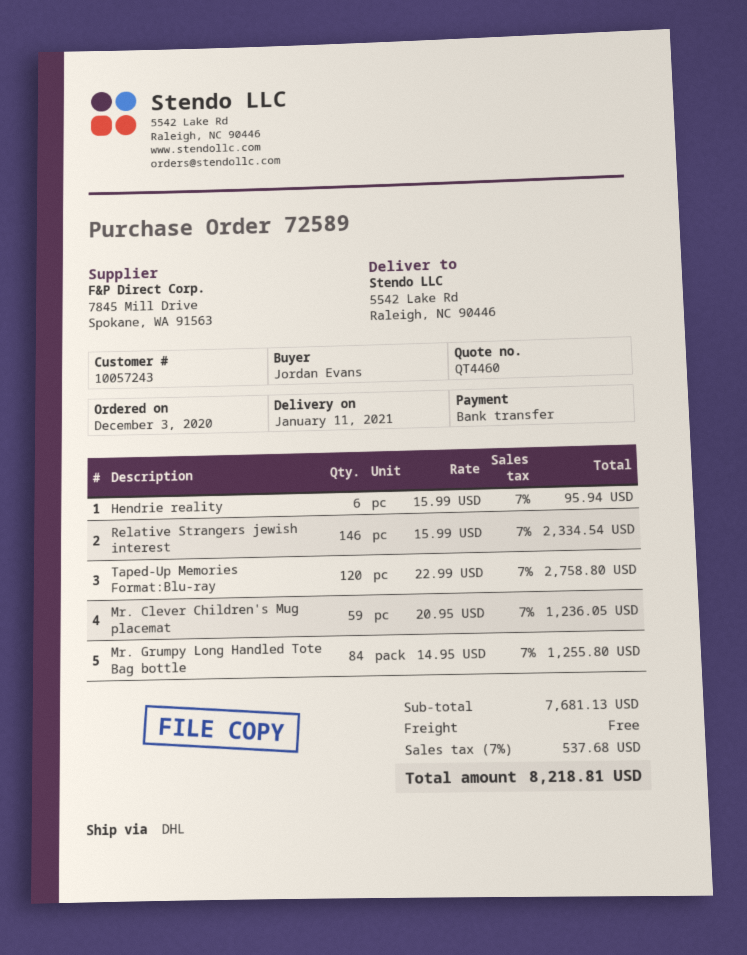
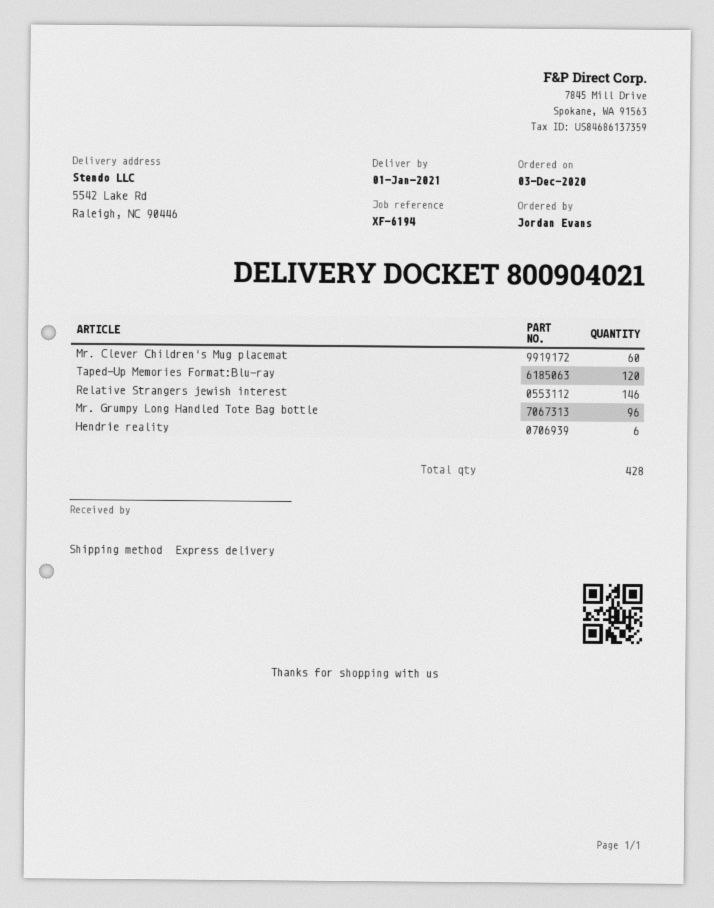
delivery date: 2021-01-11 -> 2021-01-01
shipping method: DHL -> express
Mr. Clever Children's Mug placemat: 59 -> 60
Mr. Grumpy Long Handled Tote Bag bottle: 84 -> 96

